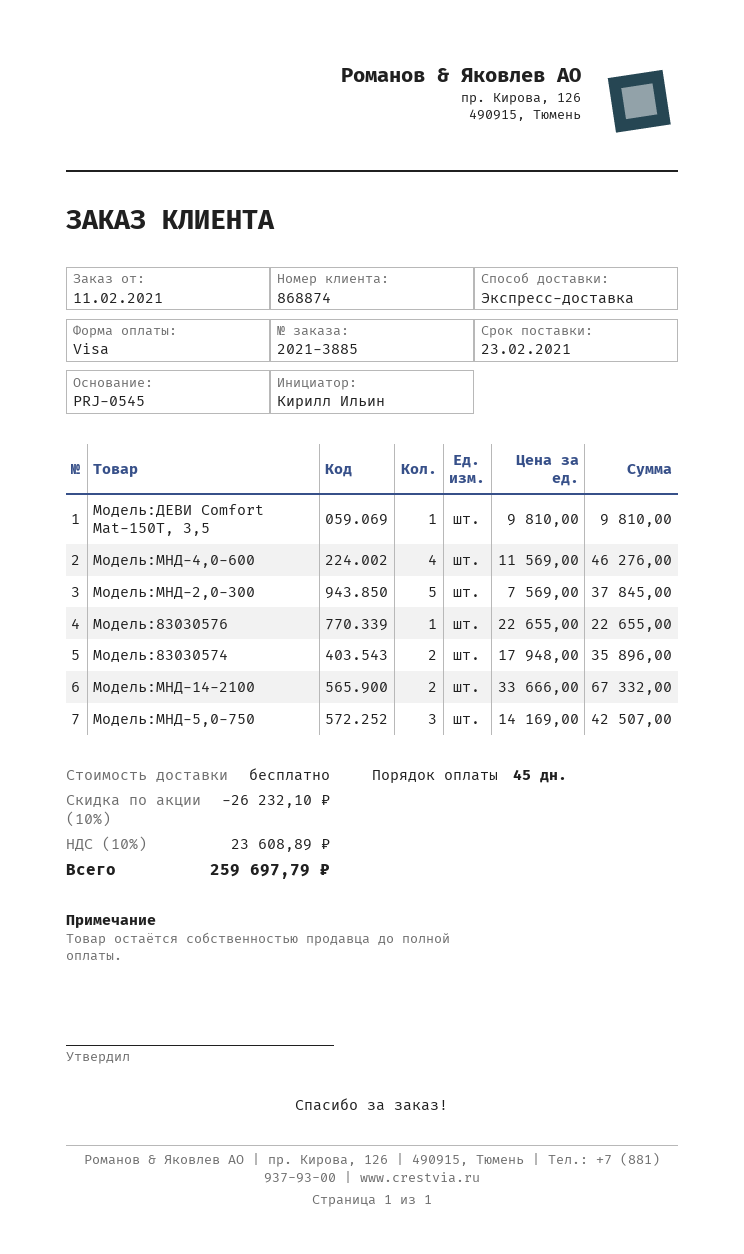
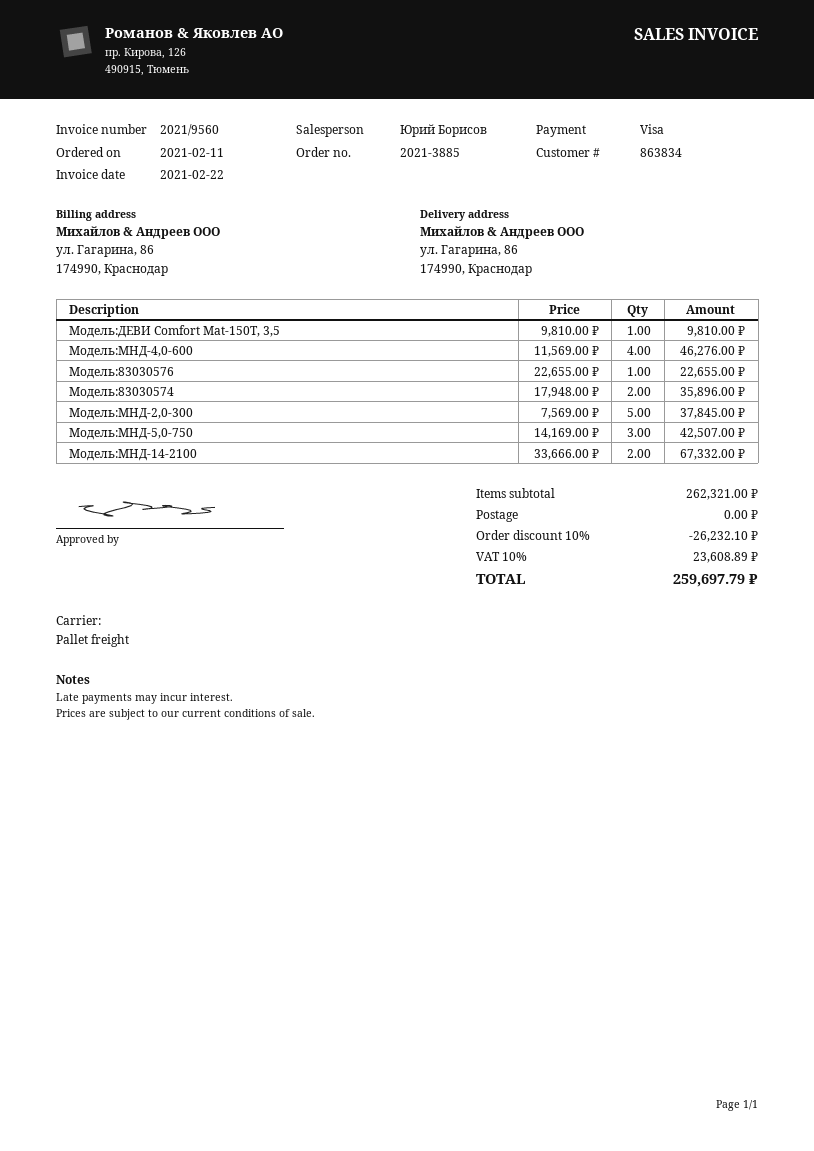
customer number: 868874 -> 863834
shipping method: express -> pallet freight

